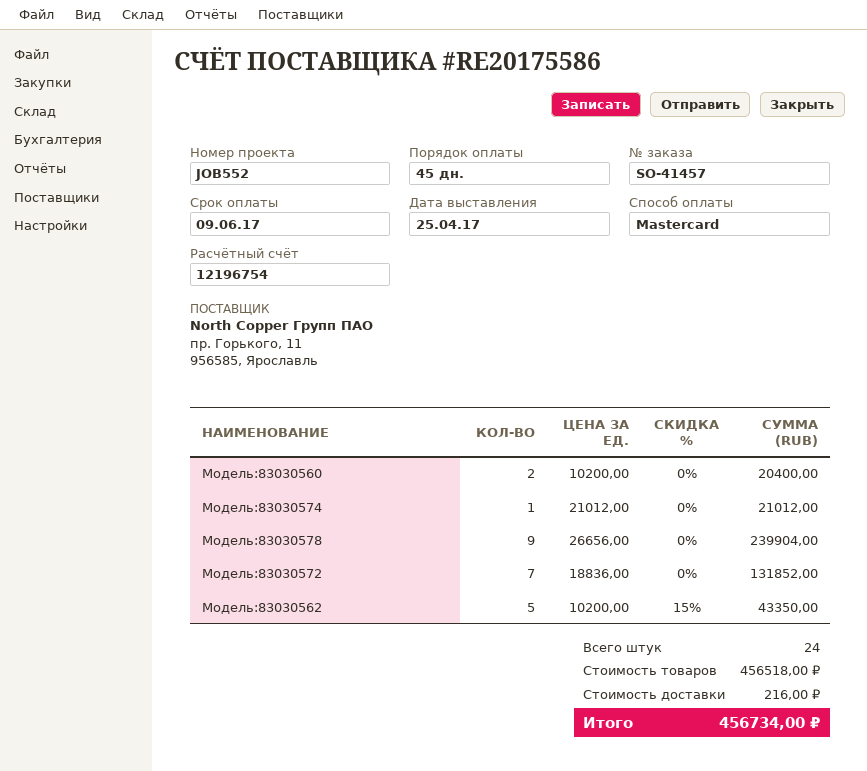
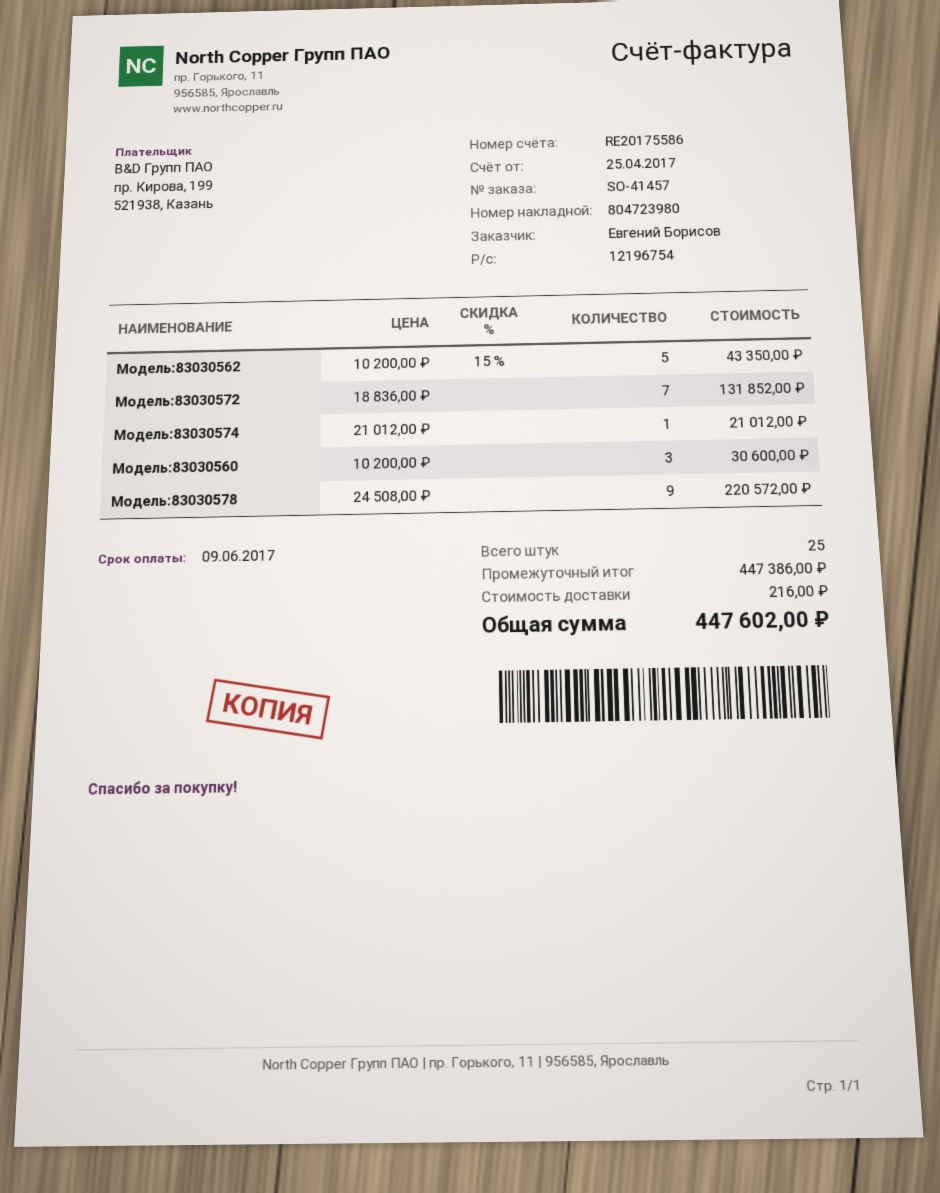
Модель:83030560: 2 x 10200.00 = 20400.00 -> 3 x 10200.00 = 30600.00
Модель:83030578: 9 x 26656.00 = 239904.00 -> 9 x 24508.00 = 220572.00
total quantity: 24 -> 25
subtotal: 456518.00 -> 447386.00
total: 456734.00 -> 447602.00

